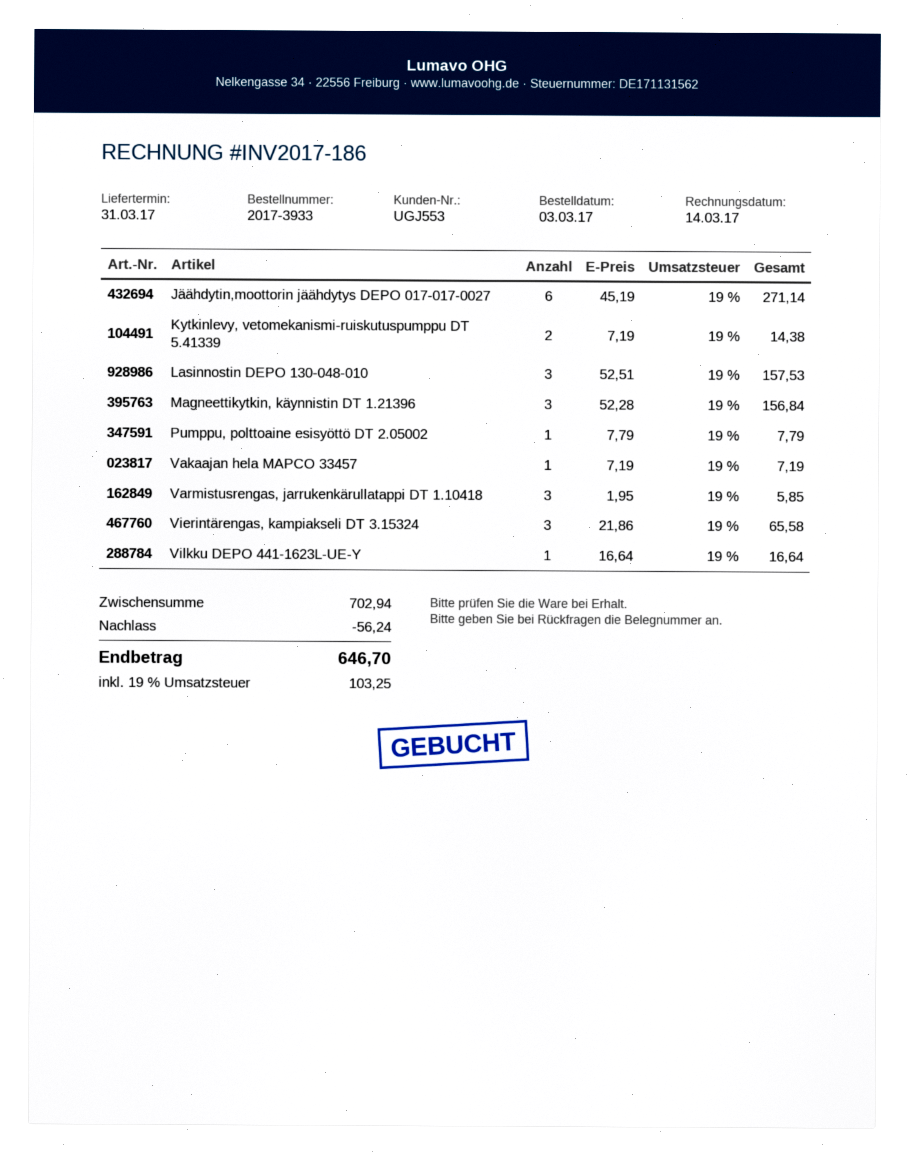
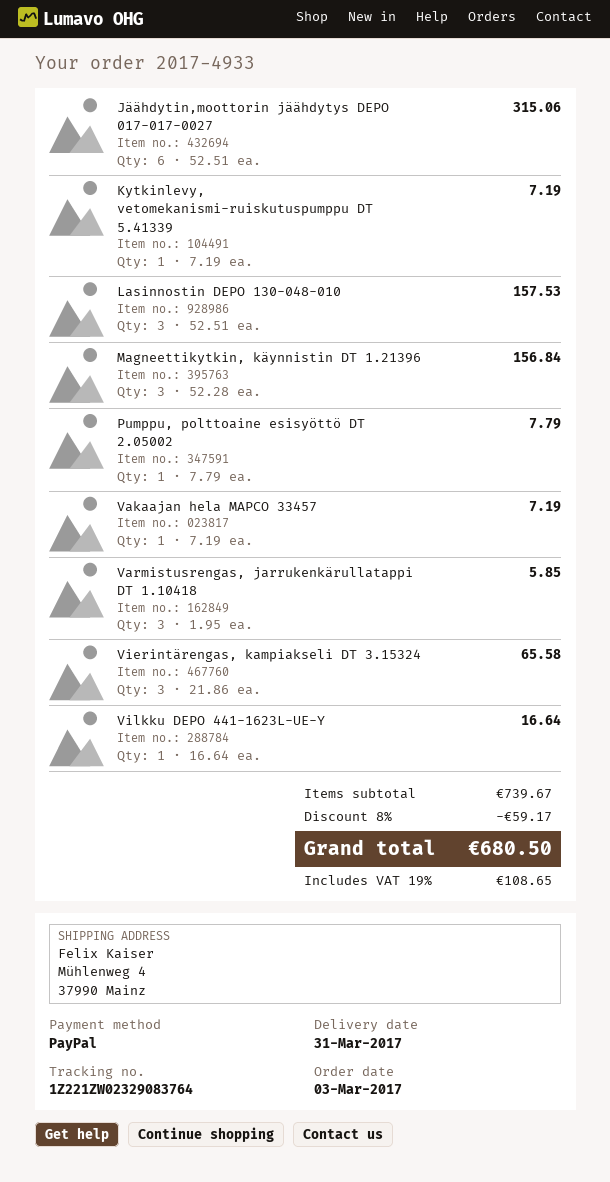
order number: 2017-3933 -> 2017-4933
Jäähdytin,moottorin jäähdytys DEPO 017-017-0027: 6 x 45.19 = 271.14 -> 6 x 52.51 = 315.06
Kytkinlevy, vetomekanismi-ruiskutuspumppu DT 5.41339: 2 x 7.19 = 14.38 -> 1 x 7.19 = 7.19
subtotal: 702.94 -> 739.67
discount: 56.24 -> 59.17
tax: 19% = 103.25 -> 19% = 108.65
total: 646.70 -> 680.50

